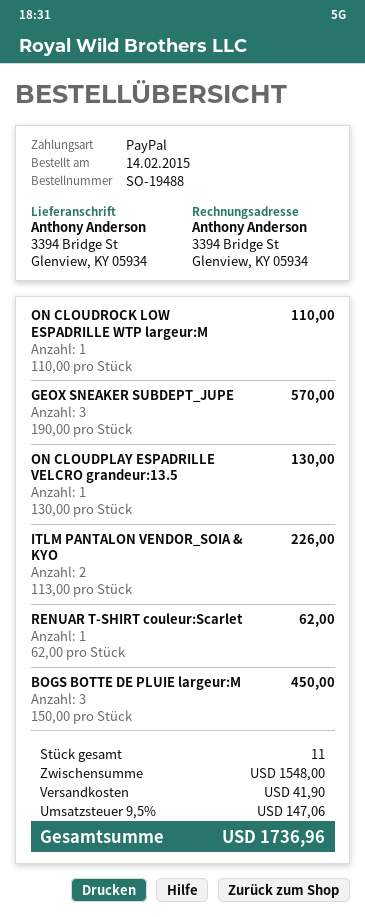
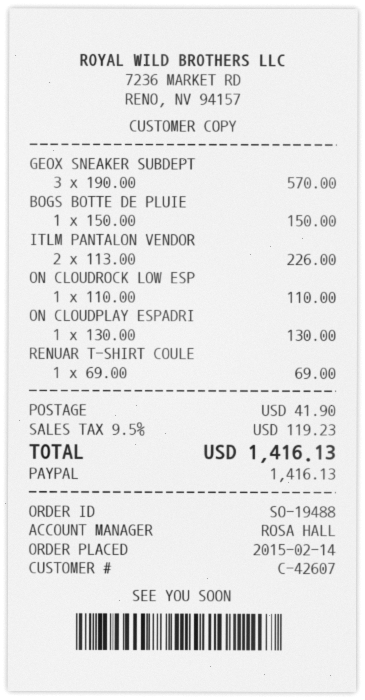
RENUAR T-SHIRT couleur:Scarlet: 1 x 62.00 = 62.00 -> 1 x 69.00 = 69.00
BOGS BOTTE DE PLUIE largeur:M: 3 x 150.00 = 450.00 -> 1 x 150.00 = 150.00
tax: 9.5% = 147.06 -> 9.5% = 119.23
total: 1736.96 -> 1416.13

